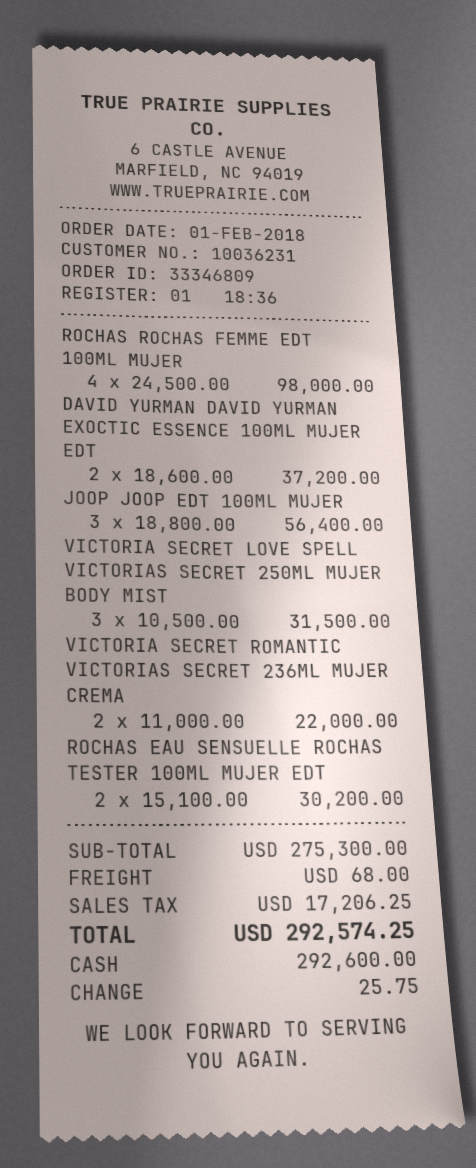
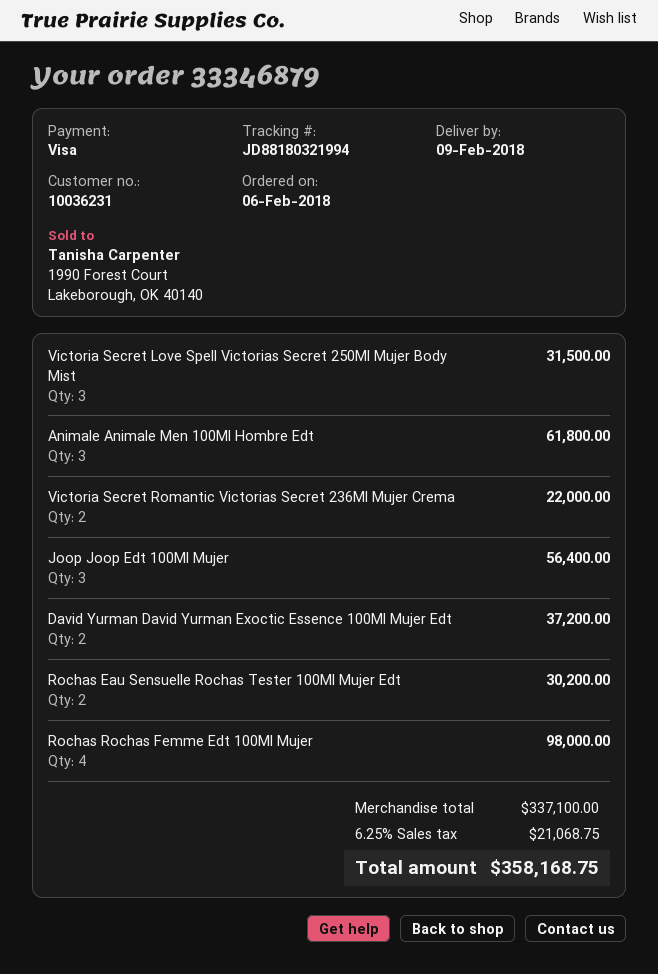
order number: 33346809 -> 33346879
order date: 2018-02-01 -> 2018-02-06
payment method: cash -> Visa
Animale Animale Men 100Ml Hombre Edt: none -> 3 for 61800.00
subtotal: 275300.00 -> 337100.00
shipping: 68.00 -> none
tax: 17206.25 -> 21068.75
total: 292574.25 -> 358168.75

